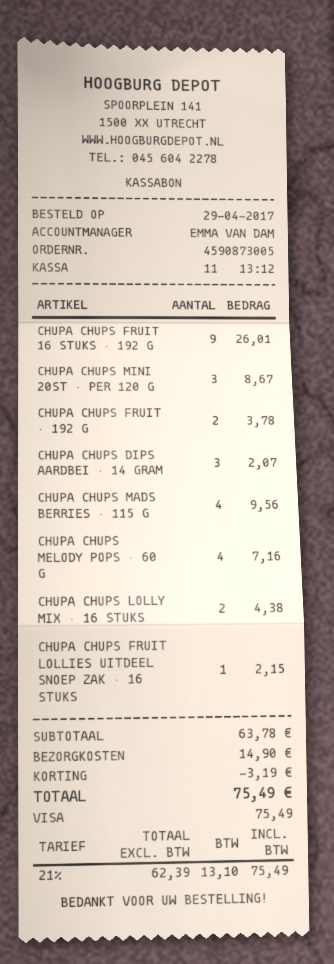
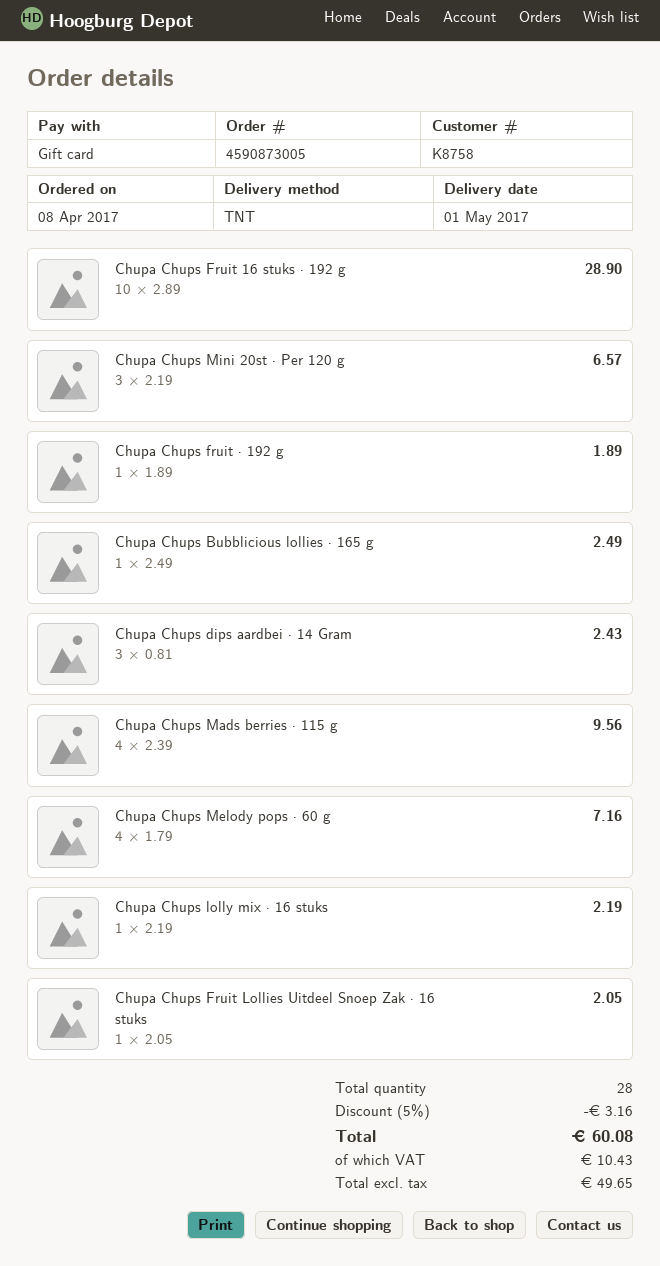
order date: 2017-04-29 -> 2017-04-08
payment method: Visa -> gift card
CHUPA CHUPS FRUIT 16 STUKS · 192 G: 9 for 26.01 -> 10 for 28.90
CHUPA CHUPS MINI 20ST · PER 120 G: 3 for 8.67 -> 3 for 6.57
CHUPA CHUPS FRUIT · 192 G: 2 for 3.78 -> 1 for 1.89
CHUPA CHUPS DIPS AARDBEI · 14 GRAM: 3 for 2.07 -> 3 for 2.43
CHUPA CHUPS LOLLY MIX · 16 STUKS: 2 for 4.38 -> 1 for 2.19
CHUPA CHUPS FRUIT LOLLIES UITDEEL SNOEP ZAK · 16 STUKS: 1 for 2.15 -> 1 for 2.05
Chupa Chups Bubblicious lollies · 165 g: none -> 1 for 2.49
discount: 3.19 -> 3.16
shipping: 14.90 -> none
net: 62.39 -> 49.65
tax: 13.10 -> 10.43
total: 75.49 -> 60.08

